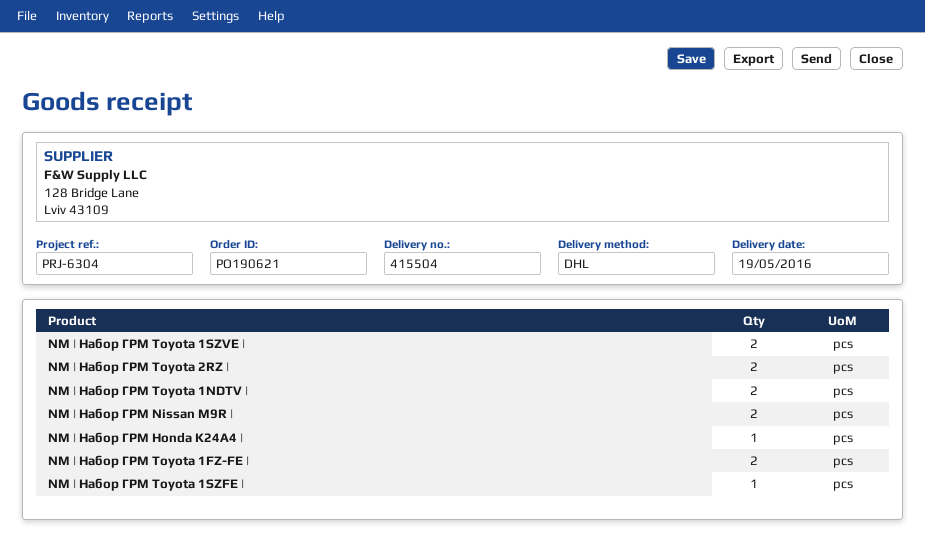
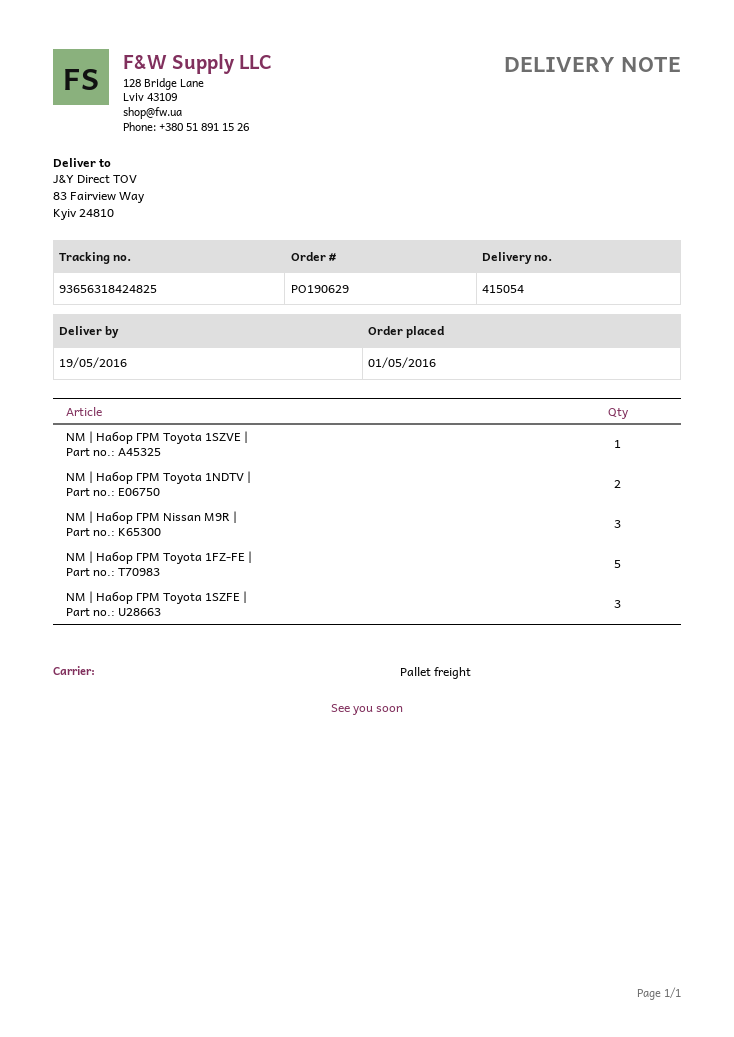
order number: PO190621 -> PO190629
delivery note number: 415504 -> 415054
shipping method: DHL -> pallet freight
NM | Набор ГРМ Toyota 1SZVE |: 2 -> 1
NM | Набор ГРМ Toyota 2RZ |: 2 -> none
NM | Набор ГРМ Nissan M9R |: 2 -> 3
NM | Набор ГРМ Honda K24A4 |: 1 -> none
NM | Набор ГРМ Toyota 1FZ-FE |: 2 -> 5
NM | Набор ГРМ Toyota 1SZFE |: 1 -> 3

